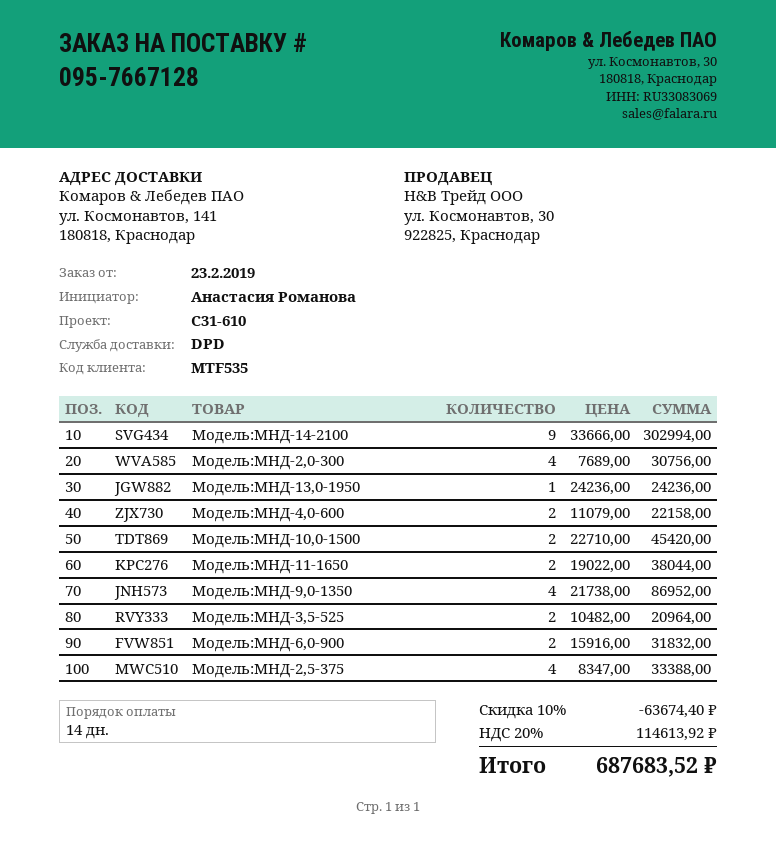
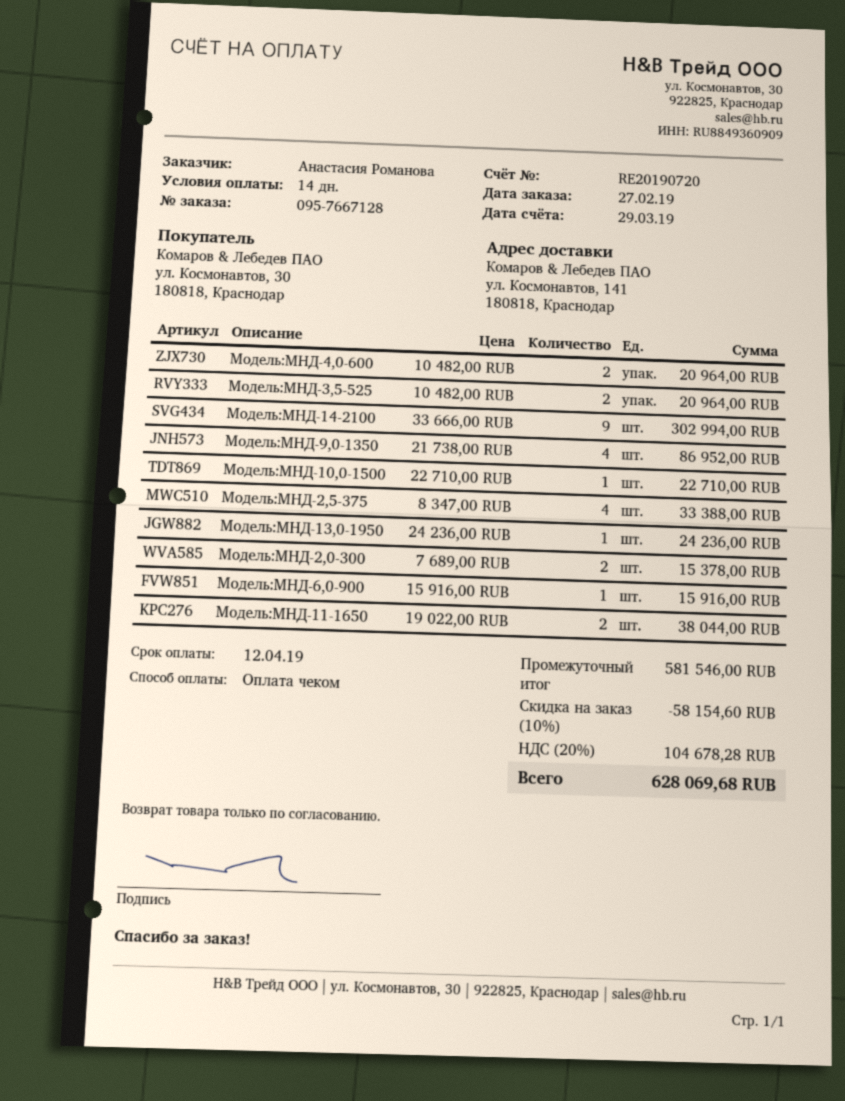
order date: 2019-02-23 -> 2019-02-27
Модель:МНД-2,0-300: 4 x 7689.00 = 30756.00 -> 2 x 7689.00 = 15378.00
Модель:МНД-4,0-600: 2 x 11079.00 = 22158.00 -> 2 x 10482.00 = 20964.00
Модель:МНД-10,0-1500: 2 x 22710.00 = 45420.00 -> 1 x 22710.00 = 22710.00
Модель:МНД-6,0-900: 2 x 15916.00 = 31832.00 -> 1 x 15916.00 = 15916.00
discount: 10% = 63674.40 -> 10% = 58154.60
tax: 20% = 114613.92 -> 20% = 104678.28
total: 687683.52 -> 628069.68

